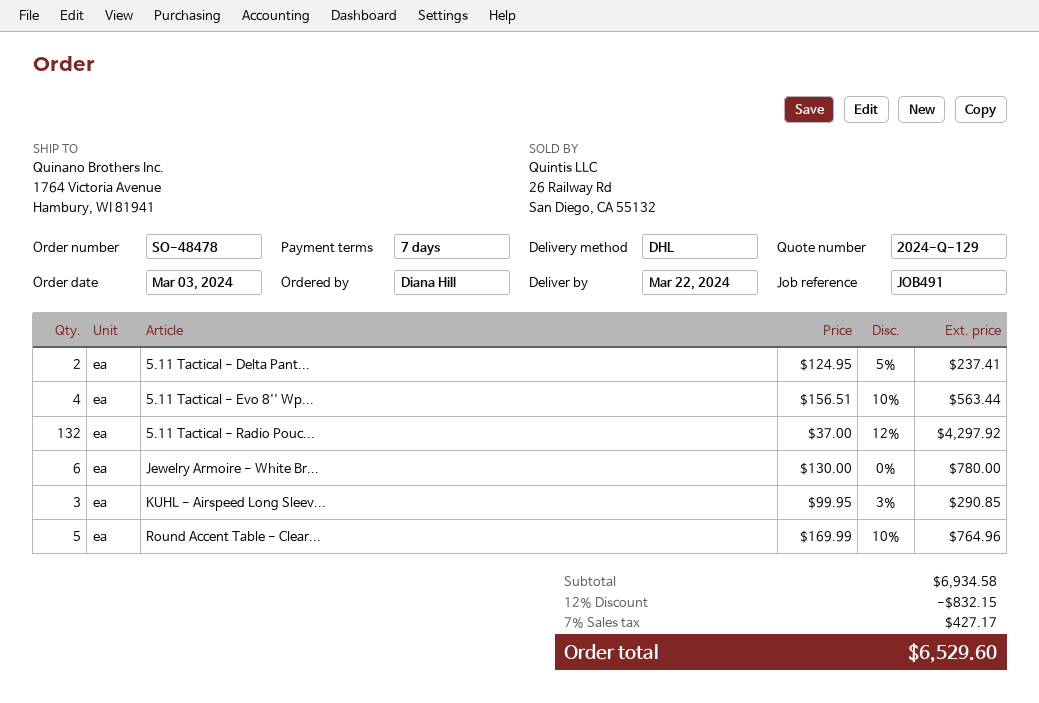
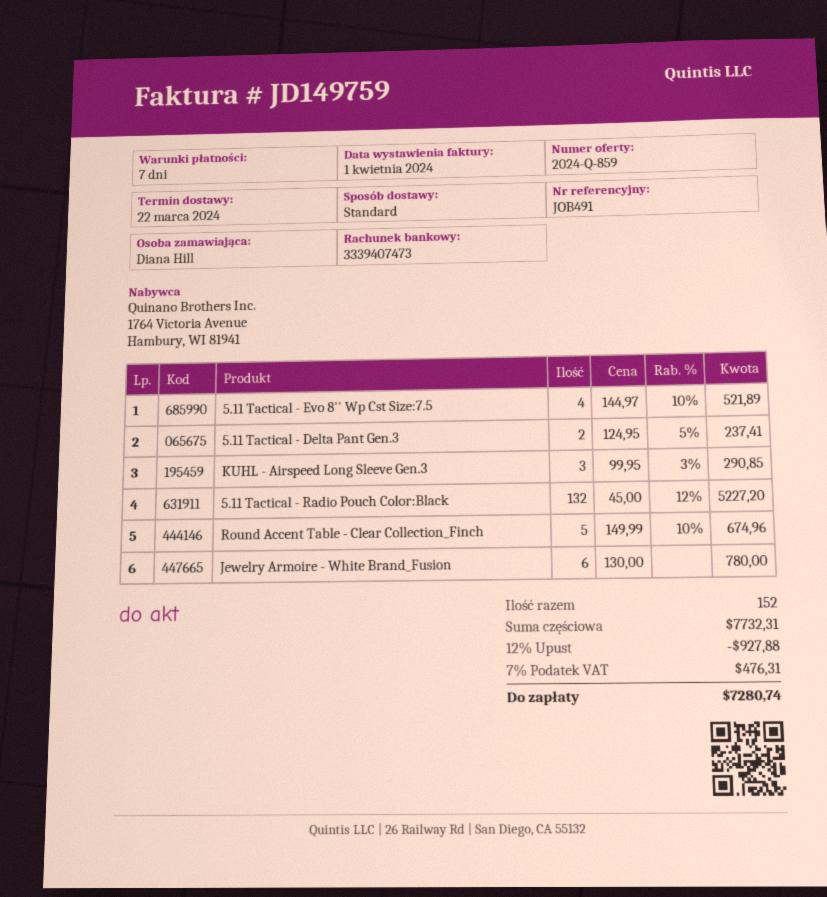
quote number: 2024-Q-129 -> 2024-Q-859
shipping method: DHL -> standard
5.11 Tactical - Evo 8'' Wp...: 4 x 156.51 - 10% = 563.44 -> 4 x 144.97 - 10% = 521.89
5.11 Tactical - Radio Pouc...: 132 x 37.00 - 12% = 4297.92 -> 132 x 45.00 - 12% = 5227.20
Round Accent Table - Clear...: 5 x 169.99 - 10% = 764.96 -> 5 x 149.99 - 10% = 674.96
subtotal: 6934.58 -> 7732.31
discount: 12% = 832.15 -> 12% = 927.88
tax: 7% = 427.17 -> 7% = 476.31
total: 6529.60 -> 7280.74

